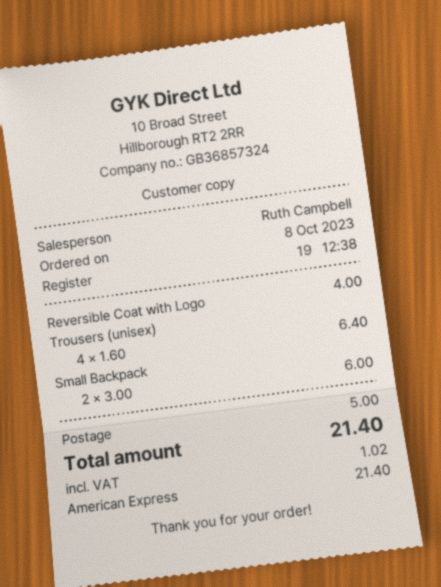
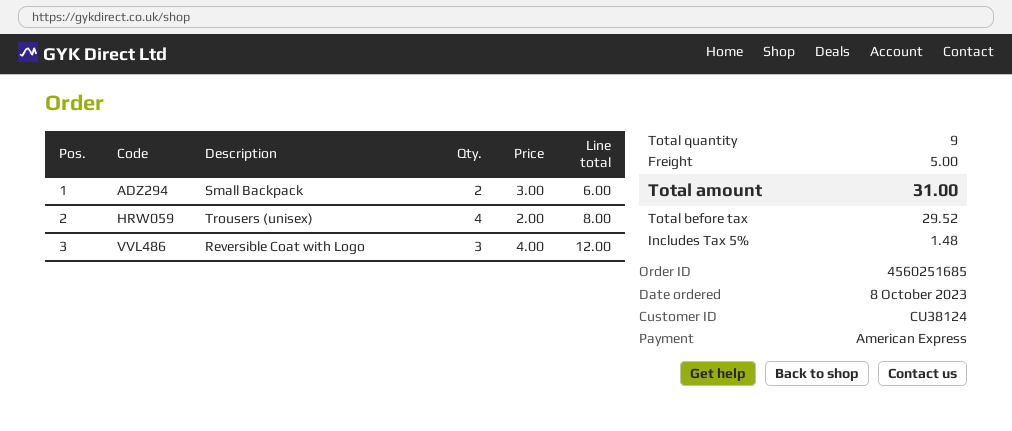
Reversible Coat with Logo: 1 x 4.00 = 4.00 -> 3 x 4.00 = 12.00
Trousers (unisex): 4 x 1.60 = 6.40 -> 4 x 2.00 = 8.00
tax: 1.02 -> 1.48
total: 21.40 -> 31.00

